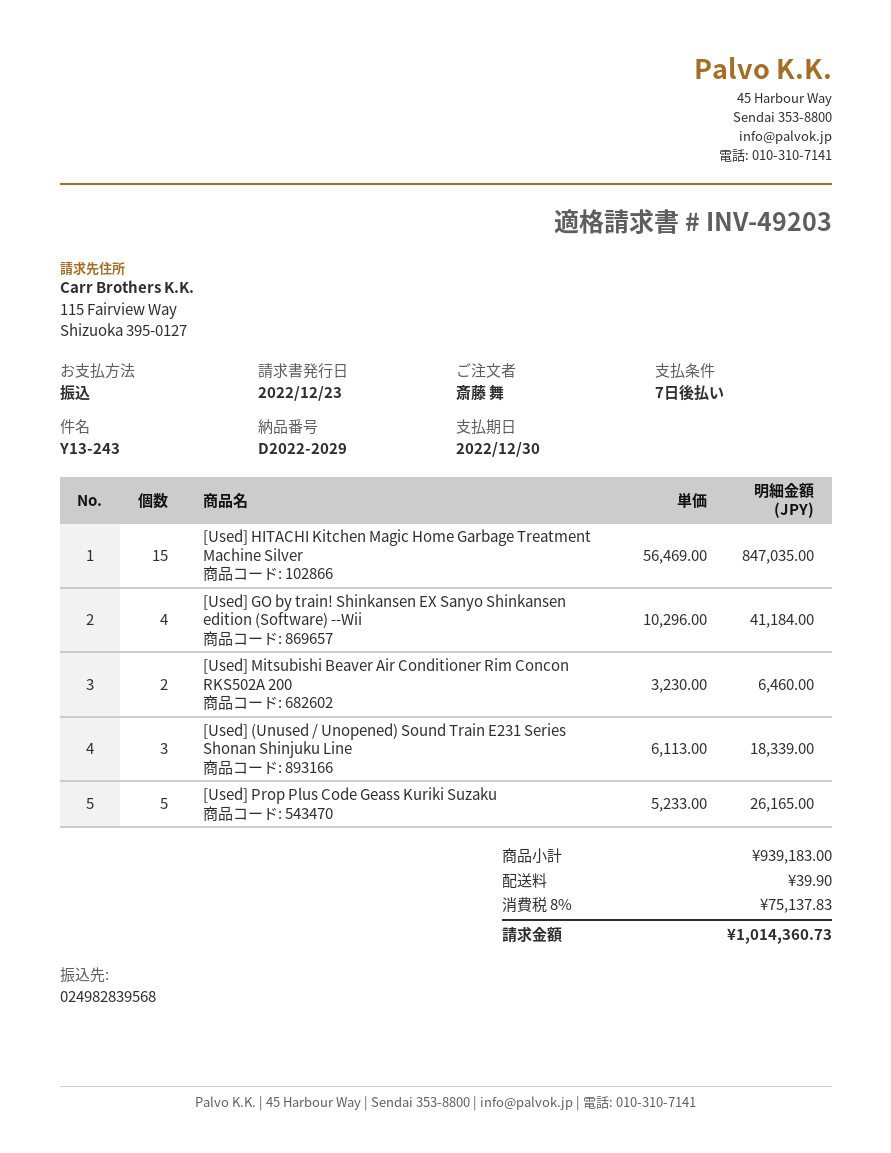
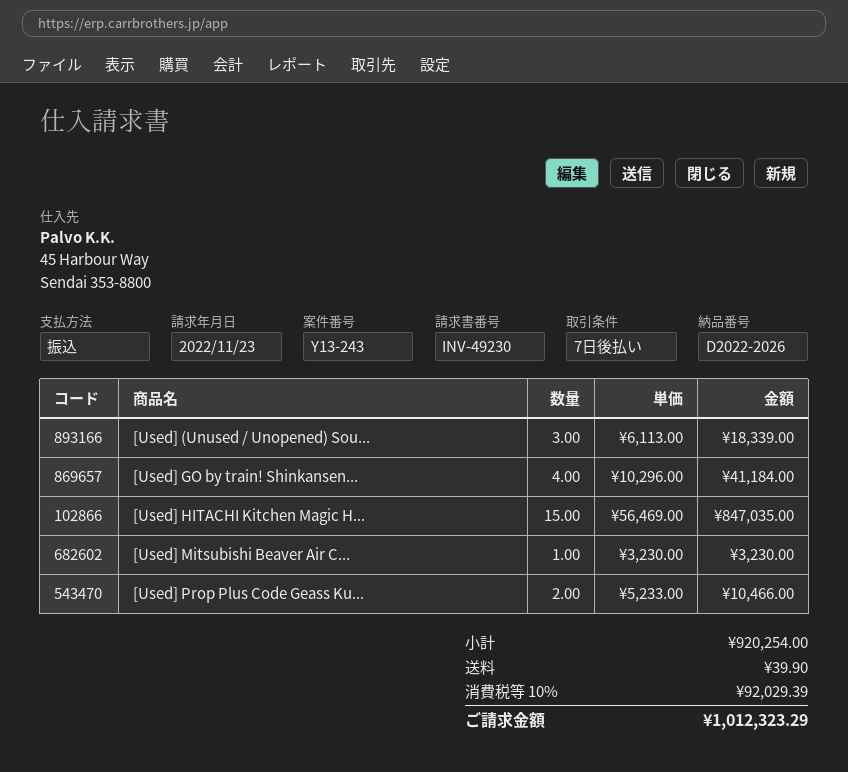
delivery note number: D2022-2029 -> D2022-2026
invoice number: INV-49203 -> INV-49230
invoice date: 2022-12-23 -> 2022-11-23
[Used] Mitsubishi Beaver Air Conditioner Rim Concon RKS502A 200: 2 x 3230.00 = 6460.00 -> 1 x 3230.00 = 3230.00
[Used] Prop Plus Code Geass Kuriki Suzaku: 5 x 5233.00 = 26165.00 -> 2 x 5233.00 = 10466.00
subtotal: 939183.00 -> 920254.00
tax: 8% = 75137.83 -> 10% = 92029.39
total: 1014360.73 -> 1012323.29

